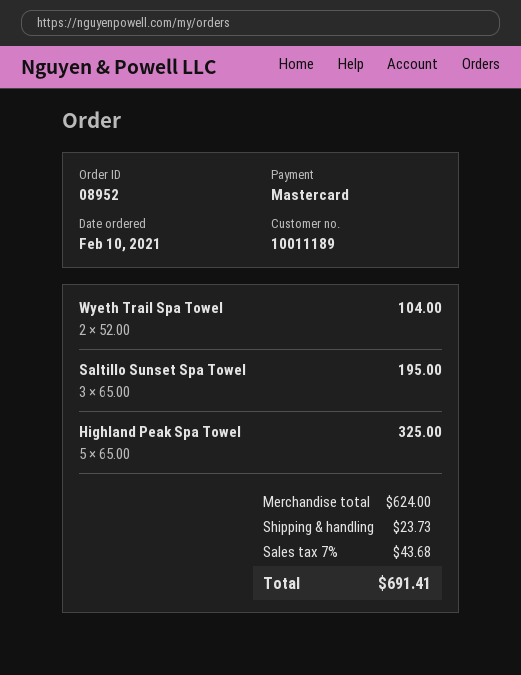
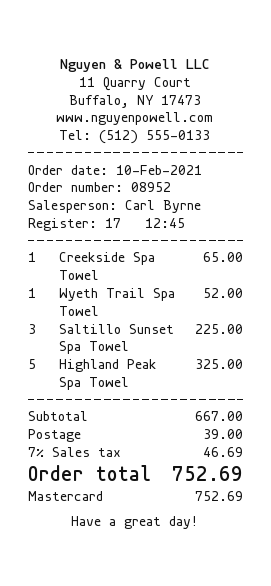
Wyeth Trail Spa Towel: 2 for 104.00 -> 1 for 52.00
Saltillo Sunset Spa Towel: 3 for 195.00 -> 3 for 225.00
Creekside Spa Towel: none -> 1 for 65.00
subtotal: 624.00 -> 667.00
shipping: 23.73 -> 39.00
tax: 7% = 43.68 -> 7% = 46.69
total: 691.41 -> 752.69

